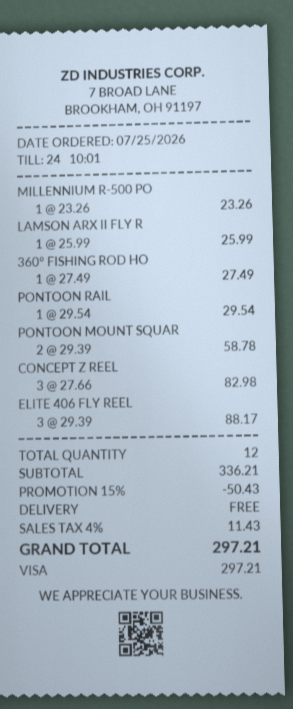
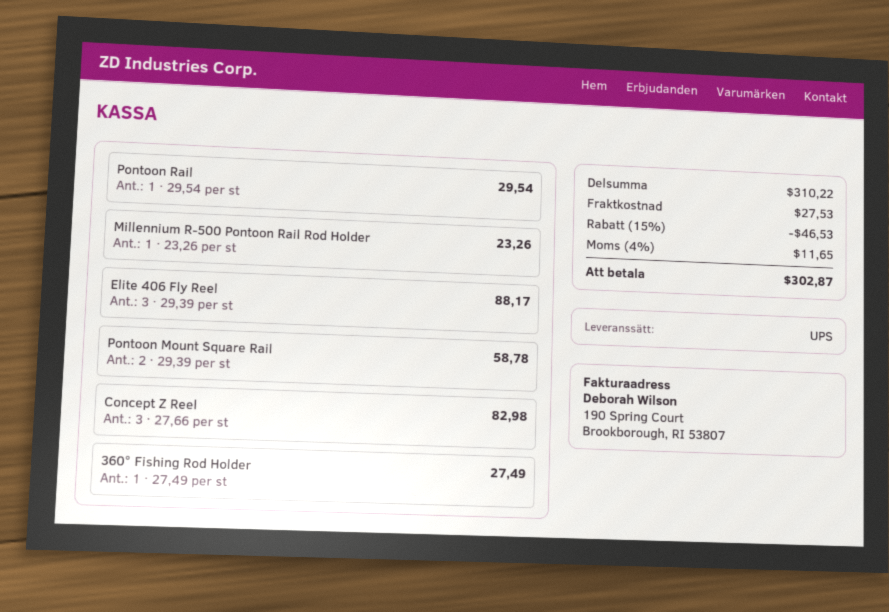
LAMSON ARX II FLY R: 1 x 25.99 = 25.99 -> none
subtotal: 336.21 -> 310.22
discount: 15% = 50.43 -> 15% = 46.53
shipping: 0.00 -> 27.53
tax: 4% = 11.43 -> 4% = 11.65
total: 297.21 -> 302.87

